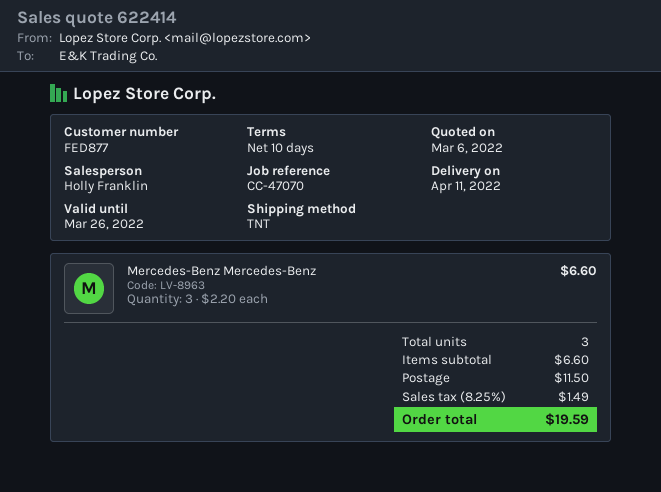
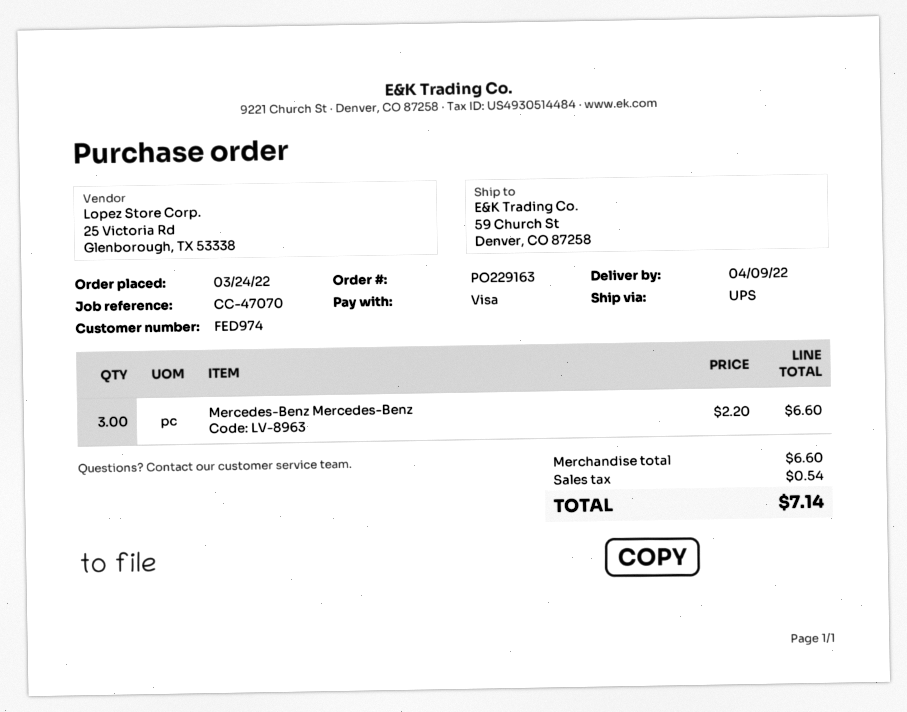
delivery date: 2022-04-11 -> 2022-04-09
customer number: FED877 -> FED974
shipping method: TNT -> UPS
shipping: 11.50 -> none
tax: 1.49 -> 0.54
total: 19.59 -> 7.14

